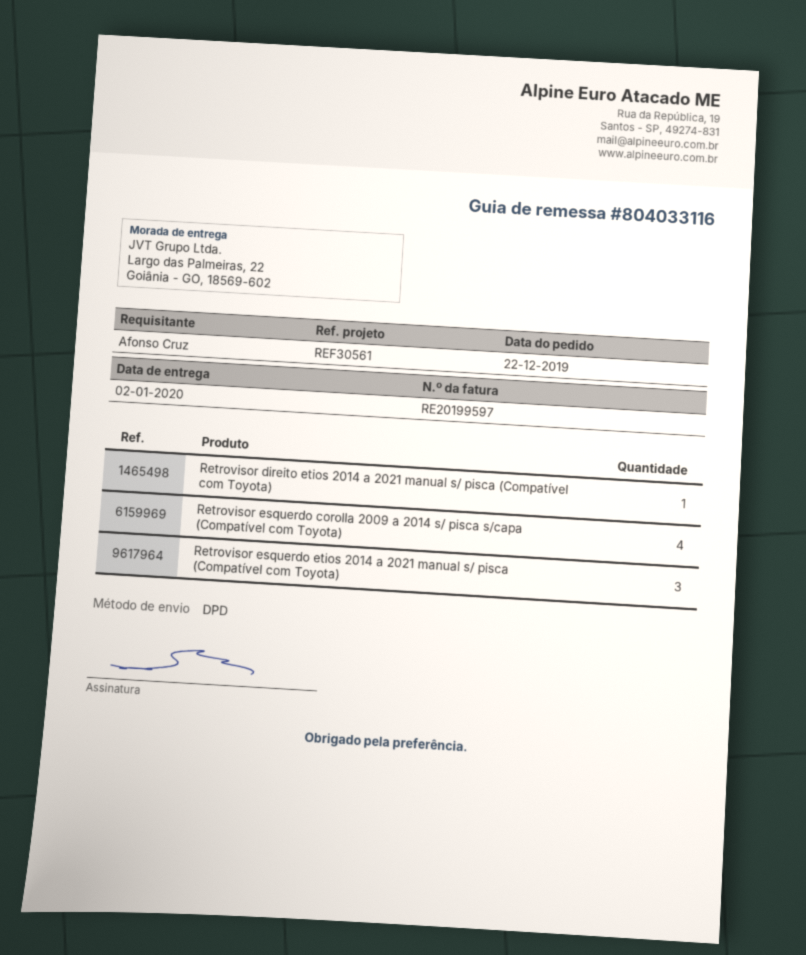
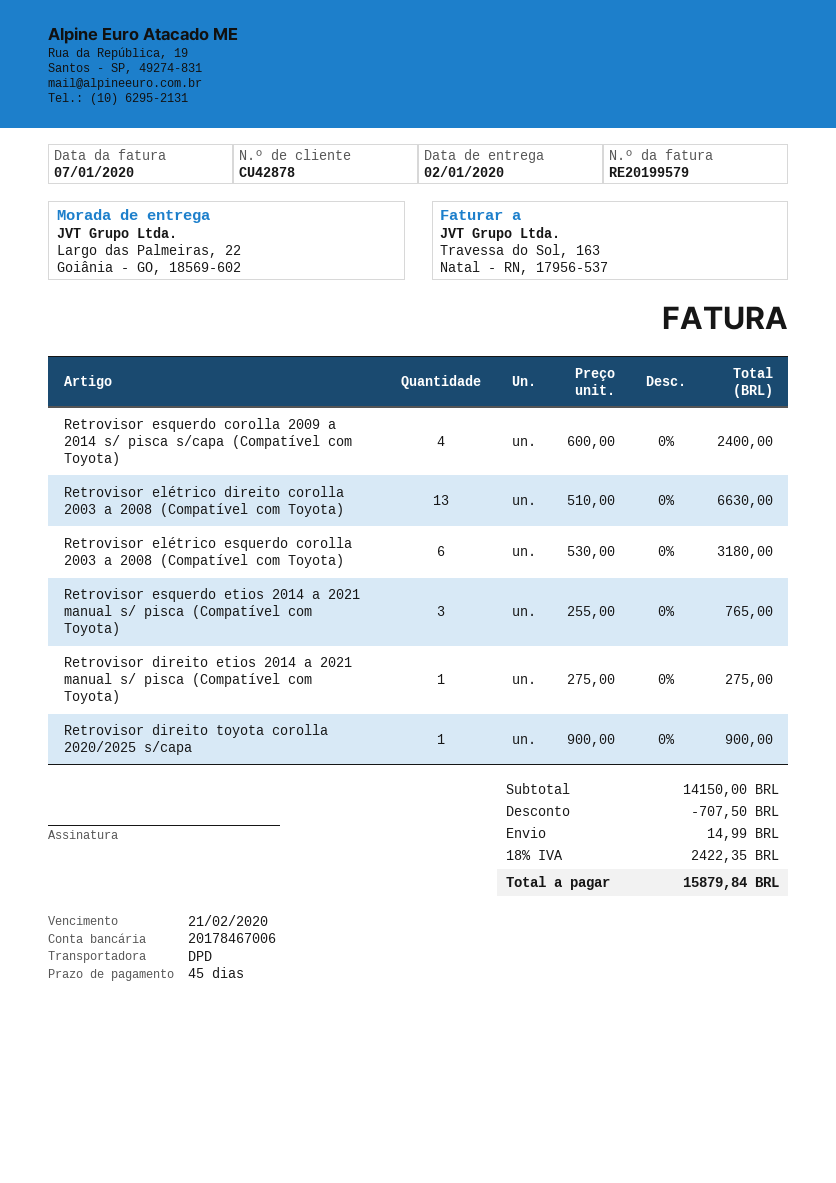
invoice number: RE20199597 -> RE20199579
Retrovisor elétrico direito corolla 2003 a 2008 (Compatível com Toyota): none -> 13
Retrovisor elétrico esquerdo corolla 2003 a 2008 (Compatível com Toyota): none -> 6
Retrovisor direito toyota corolla 2020/2025 s/capa: none -> 1

